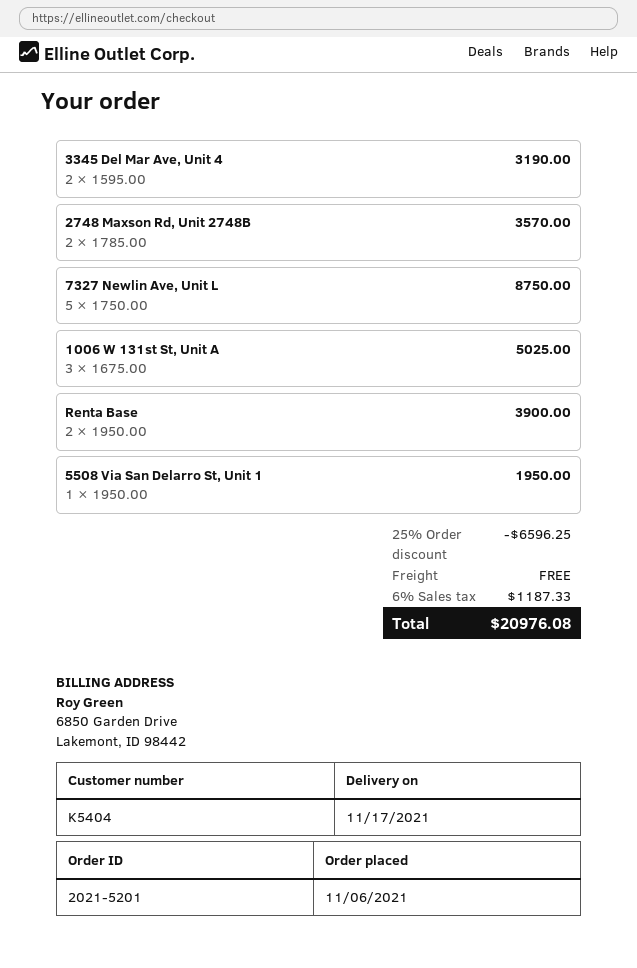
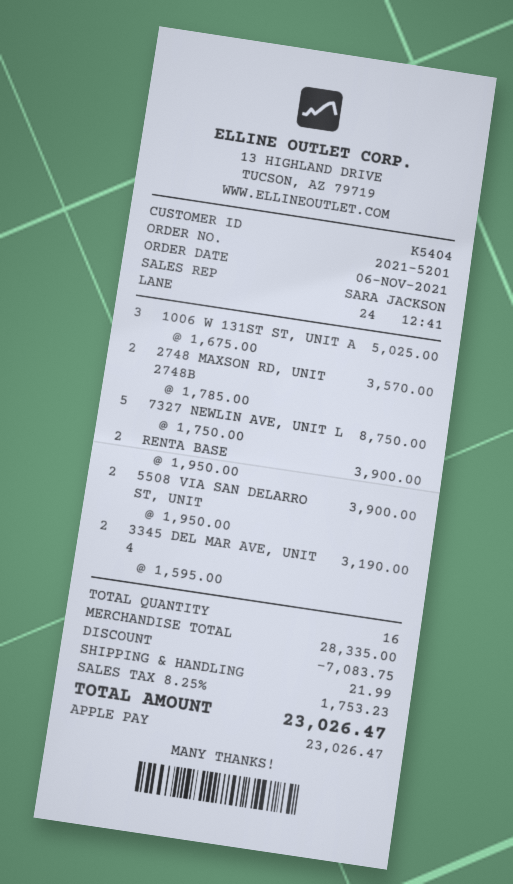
5508 Via San Delarro St, Unit 1: 1 x 1950.00 = 1950.00 -> 2 x 1950.00 = 3900.00
discount: 6596.25 -> 7083.75
shipping: 0.00 -> 21.99
tax: 6% = 1187.33 -> 8.25% = 1753.23
total: 20976.08 -> 23026.47

